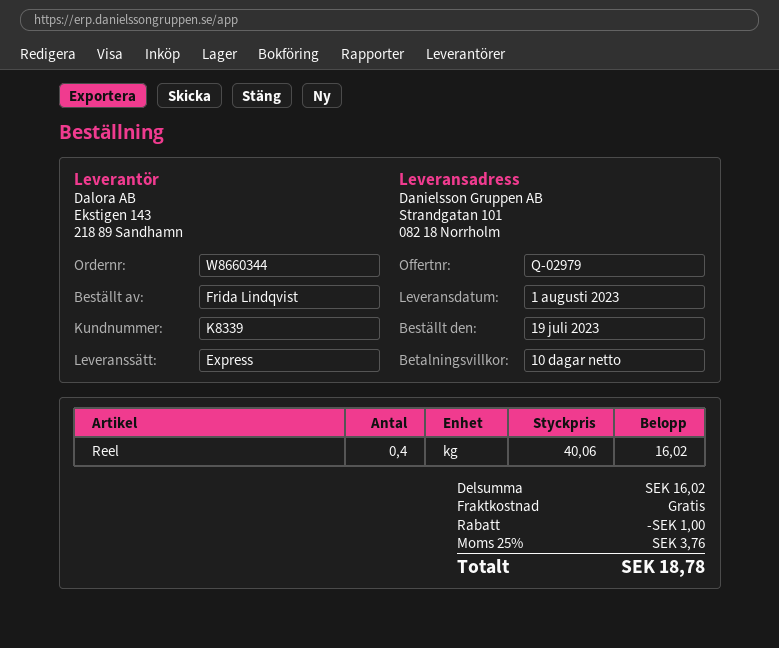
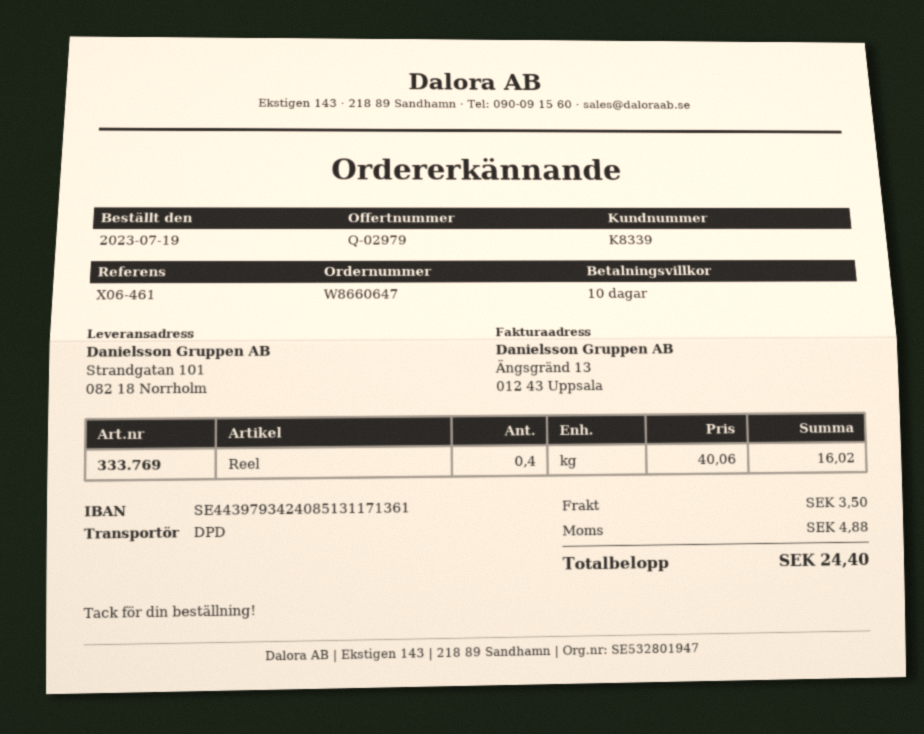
order number: W8660344 -> W8660647
shipping method: express -> DPD
discount: 1.00 -> none
shipping: 0.00 -> 3.50
tax: 3.76 -> 4.88
total: 18.78 -> 24.40

